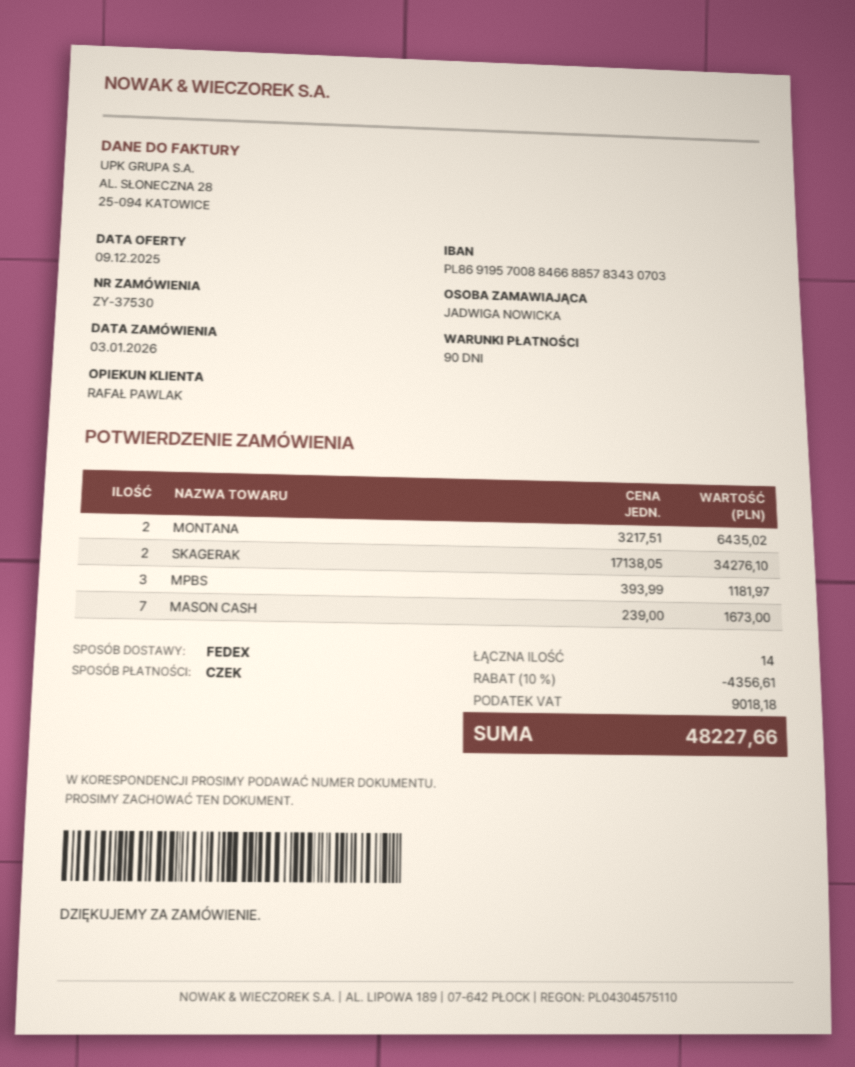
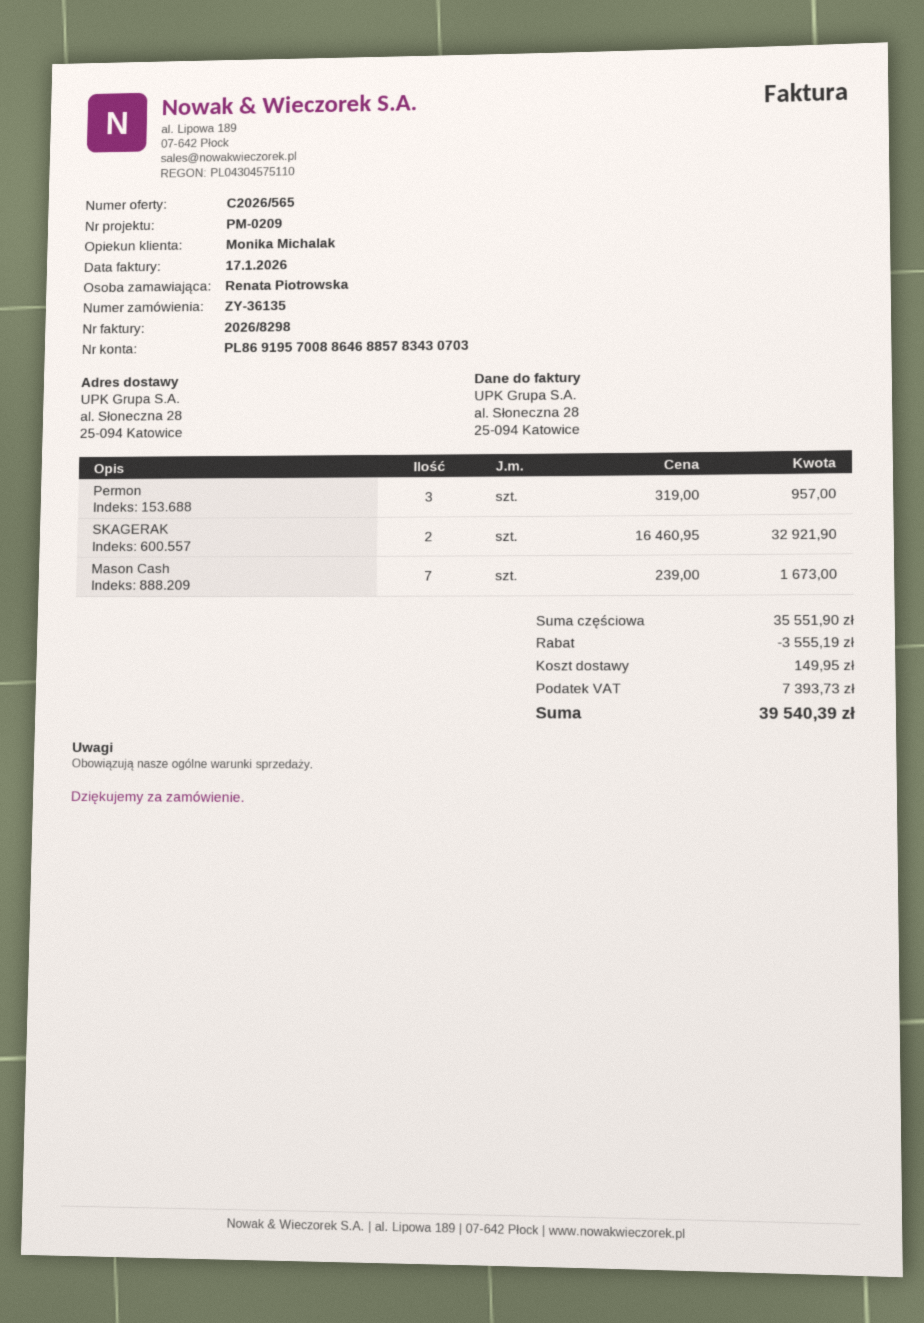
order number: ZY-37530 -> ZY-36135
ordered by: JADWIGA NOWICKA -> Renata Piotrowska
sales rep: RAFAŁ PAWLAK -> Monika Michalak
bank account: PL86919570088466885783430703 -> PL86919570088646885783430703
MONTANA: 2 x 3217.51 = 6435.02 -> none
SKAGERAK: 2 x 17138.05 = 34276.10 -> 2 x 16460.95 = 32921.90
MPBS: 3 x 393.99 = 1181.97 -> none
Permon: none -> 3 x 319.00 = 957.00
discount: 4356.61 -> 3555.19
shipping: none -> 149.95
tax: 9018.18 -> 7393.73
total: 48227.66 -> 39540.39

